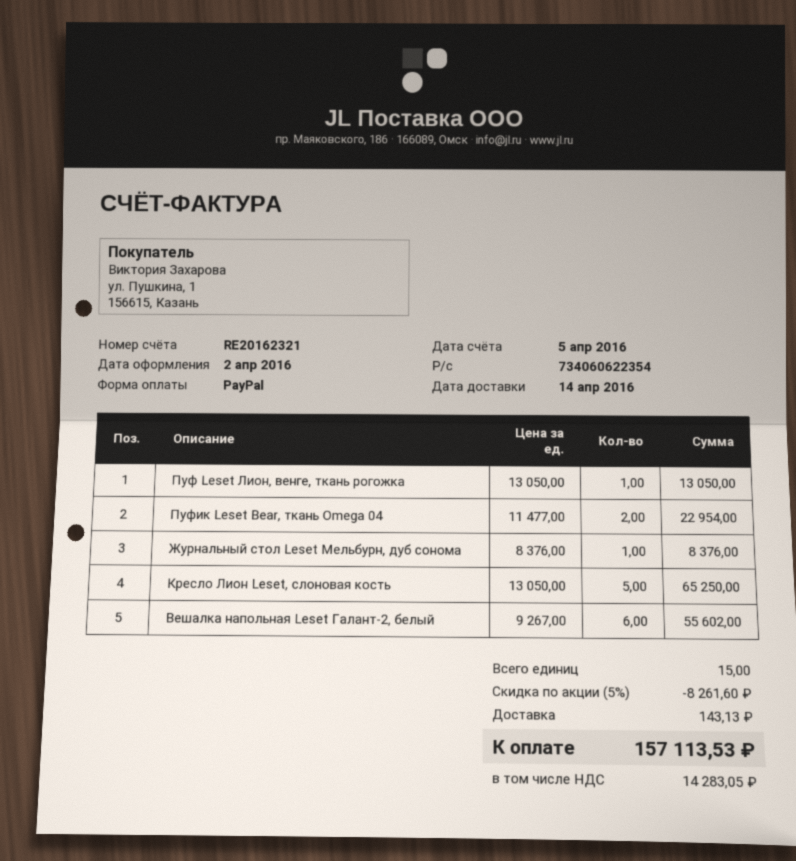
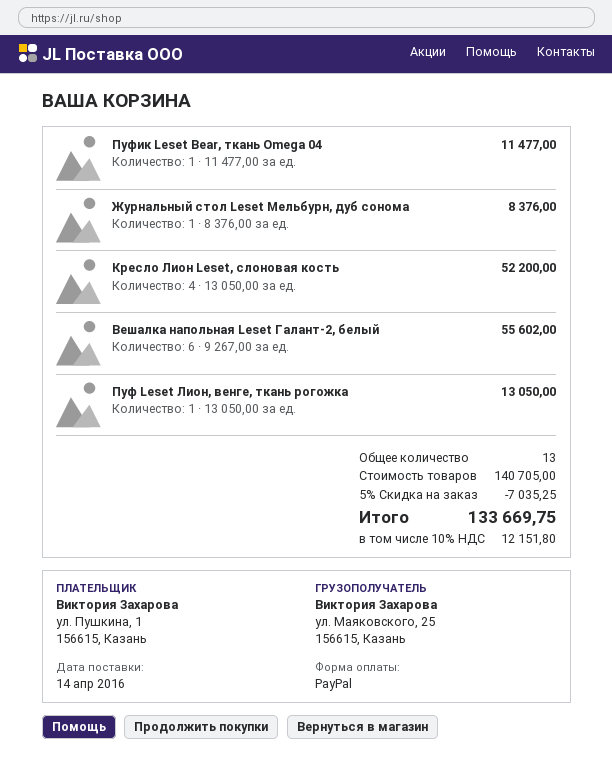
Пуфик Leset Bear, ткань Omega 04: 2 x 11477.00 = 22954.00 -> 1 x 11477.00 = 11477.00
Кресло Лион Leset, слоновая кость: 5 x 13050.00 = 65250.00 -> 4 x 13050.00 = 52200.00
total quantity: 15 -> 13
discount: 5% = 8261.60 -> 5% = 7035.25
shipping: 143.13 -> none
tax: 14283.05 -> 12151.80
total: 157113.53 -> 133669.75

